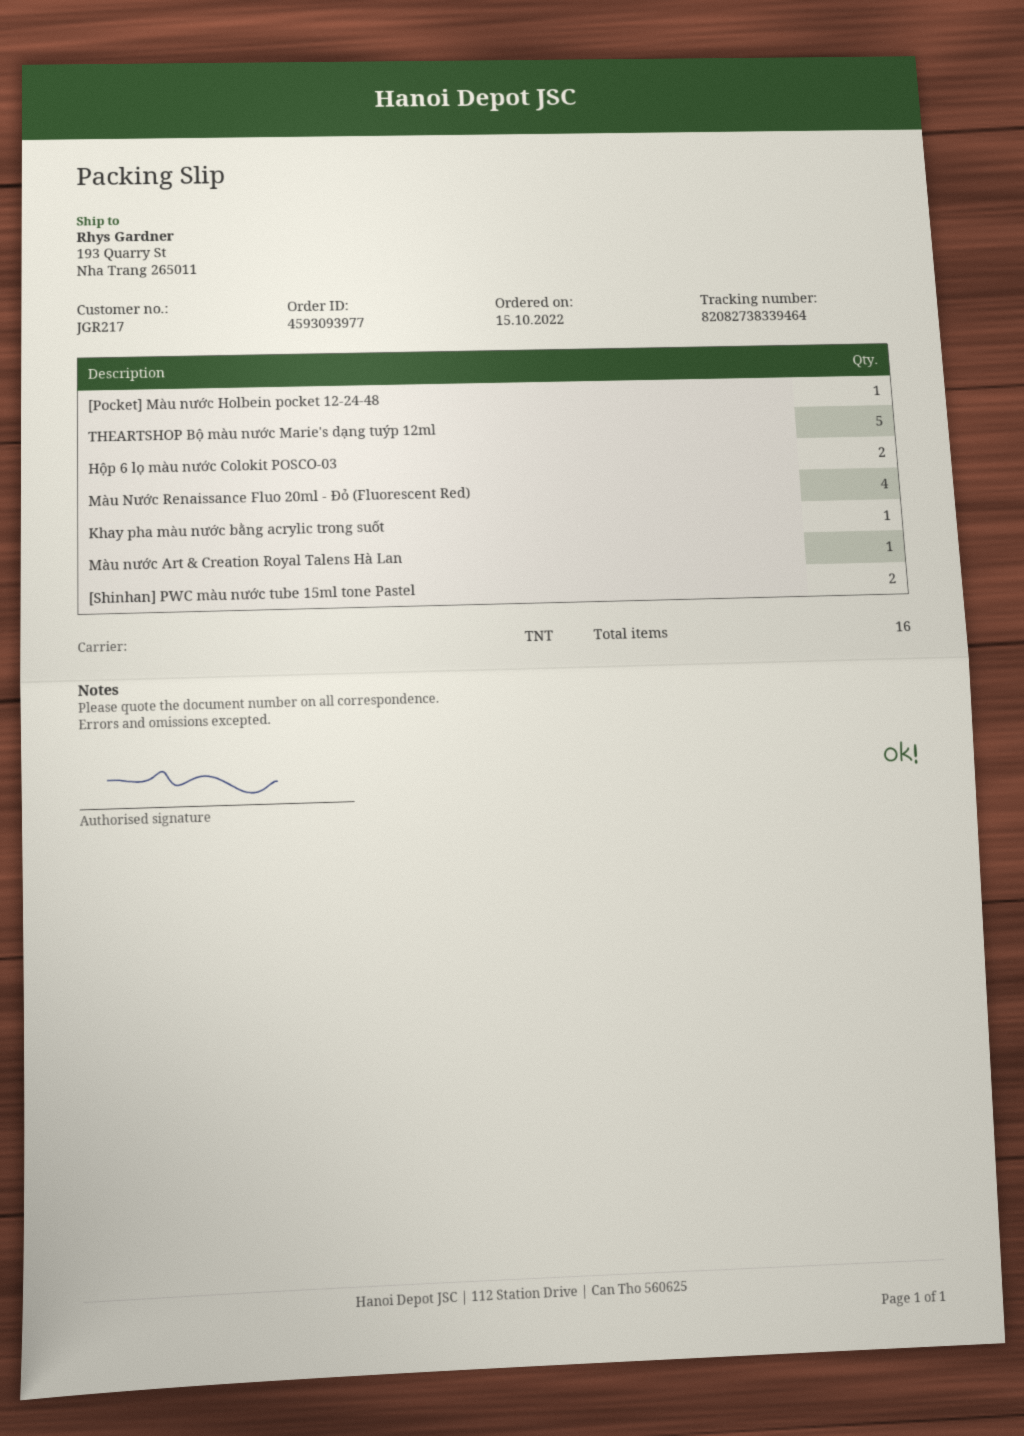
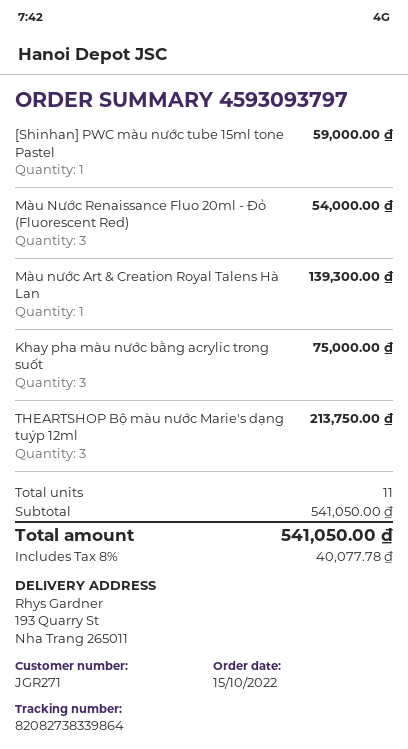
order number: 4593093977 -> 4593093797
customer number: JGR217 -> JGR271
tracking number: 82082738339464 -> 82082738339864
[Pocket] Màu nước Holbein pocket 12-24-48: 1 -> none
THEARTSHOP Bộ màu nước Marie's dạng tuýp 12ml: 5 -> 3
Hộp 6 lọ màu nước Colokit POSCO-03: 2 -> none
Màu Nước Renaissance Fluo 20ml - Đỏ (Fluorescent Red): 4 -> 3
Khay pha màu nước bằng acrylic trong suốt: 1 -> 3
[Shinhan] PWC màu nước tube 15ml tone Pastel: 2 -> 1
total quantity: 16 -> 11

